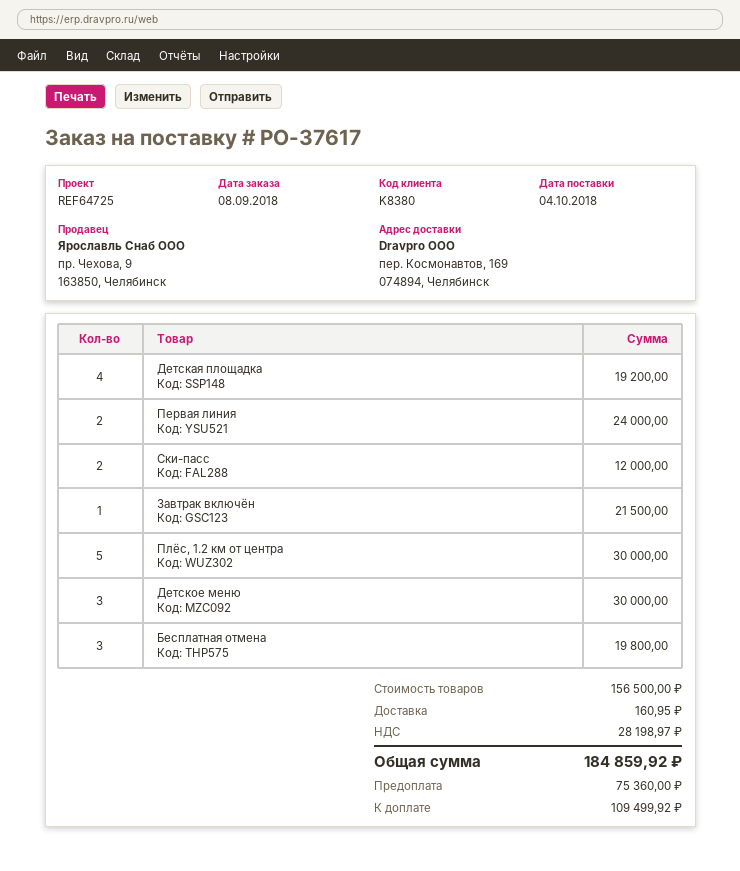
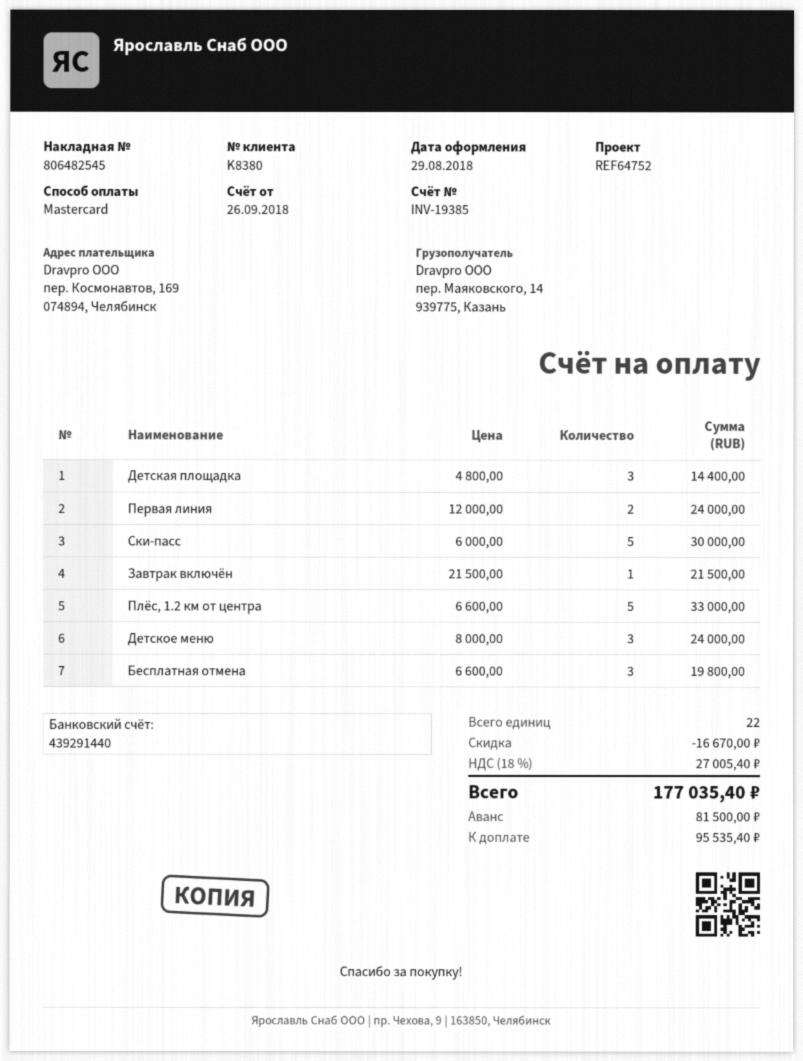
order date: 2018-09-08 -> 2018-08-29
reference: REF64725 -> REF64752
ship to: пер. Космонавтов, 169, 074894, Челябинск -> пер. Маяковского, 14, 939775, Казань
Детская площадка: 4 for 19200.00 -> 3 for 14400.00
Ски-пасс: 2 for 12000.00 -> 5 for 30000.00
Плёс, 1.2 км от центра: 5 for 30000.00 -> 5 for 33000.00
Детское меню: 3 for 30000.00 -> 3 for 24000.00
discount: none -> 16670.00
shipping: 160.95 -> none
tax: 28198.97 -> 27005.40
total: 184859.92 -> 177035.40
deposit: 75360.00 -> 81500.00
balance: 109499.92 -> 95535.40

